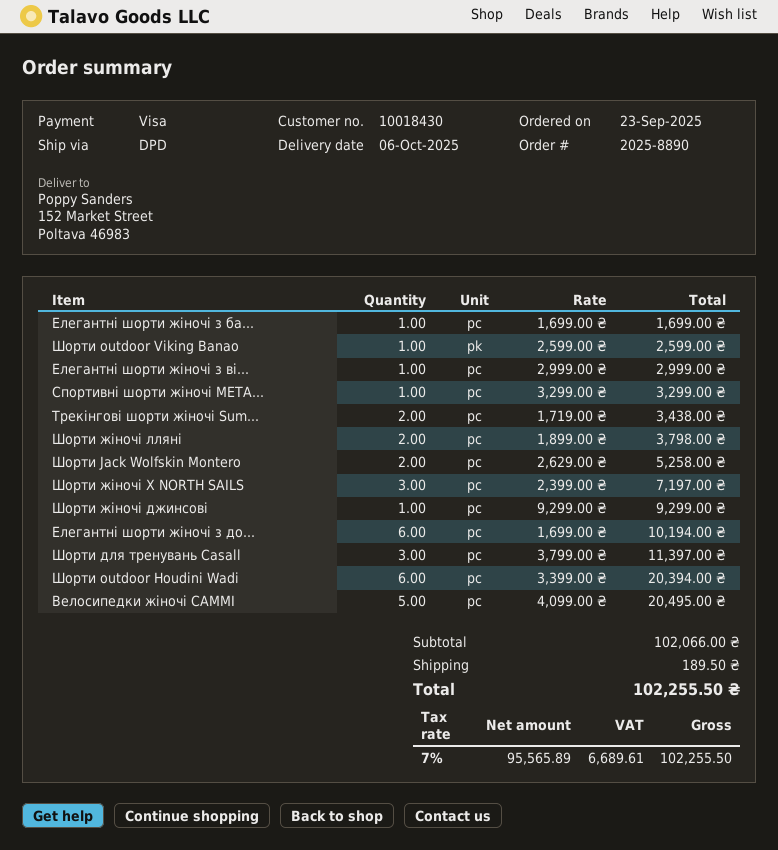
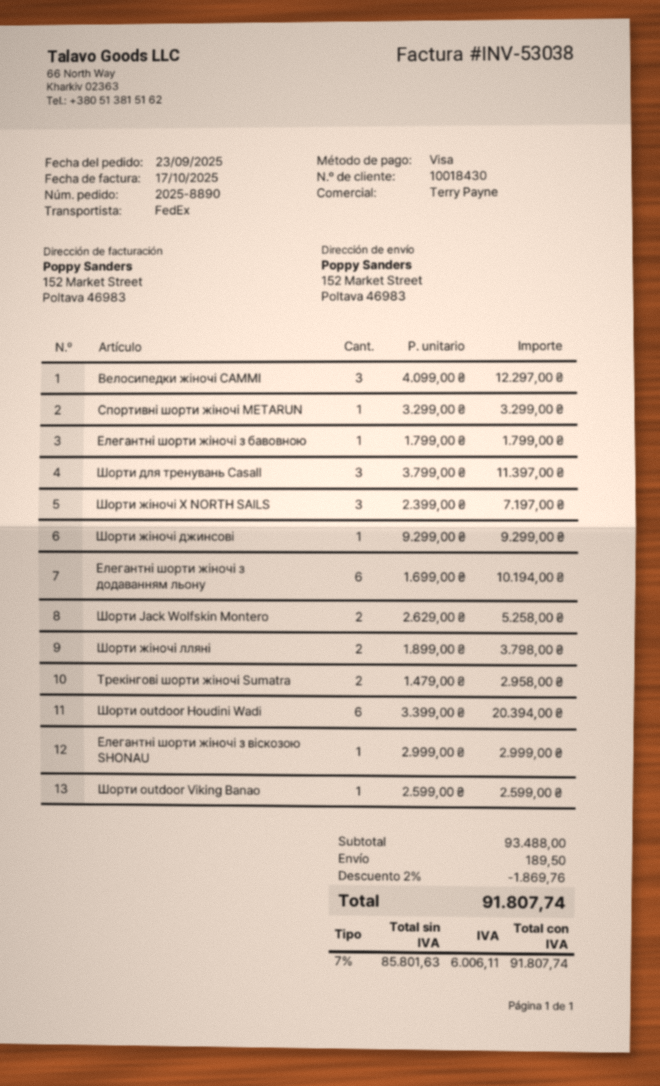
shipping method: DPD -> FedEx
Елегантні шорти жіночі з ба...: 1 x 1699.00 = 1699.00 -> 1 x 1799.00 = 1799.00
Трекінгові шорти жіночі Sum...: 2 x 1719.00 = 3438.00 -> 2 x 1479.00 = 2958.00
Велосипедки жіночі CAMMI: 5 x 4099.00 = 20495.00 -> 3 x 4099.00 = 12297.00
subtotal: 102066.00 -> 93488.00
discount: none -> 2% = 1869.76
net: 95565.89 -> 85801.63
tax: 7% = 6689.61 -> 7% = 6006.11
total: 102255.50 -> 91807.74

